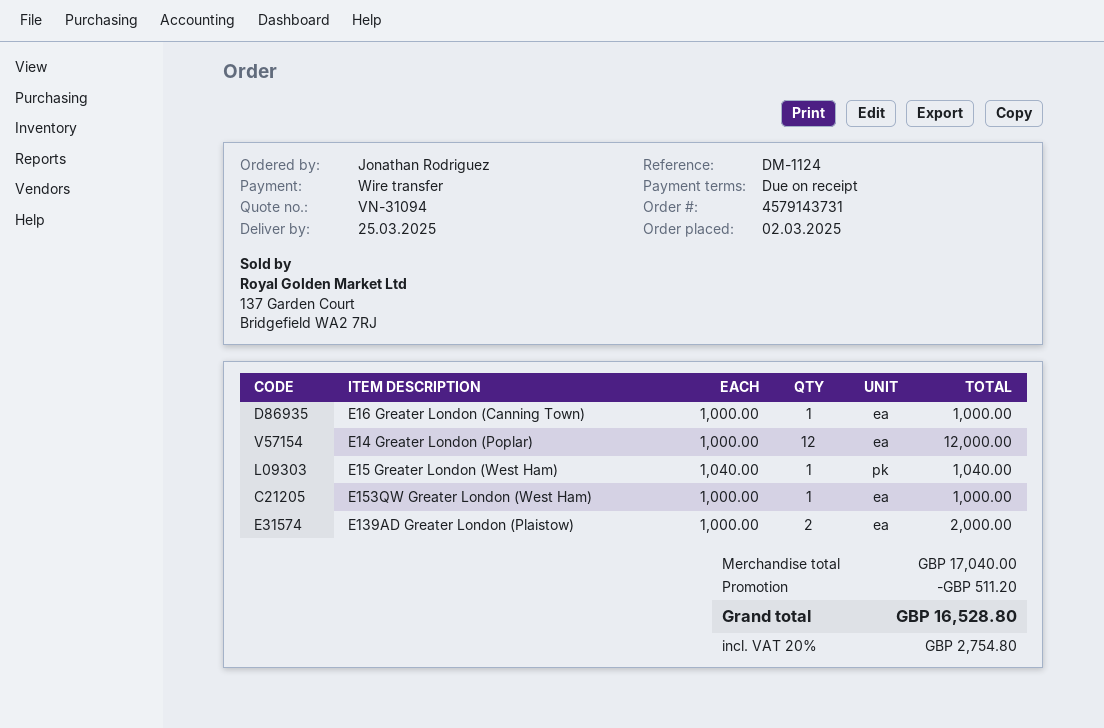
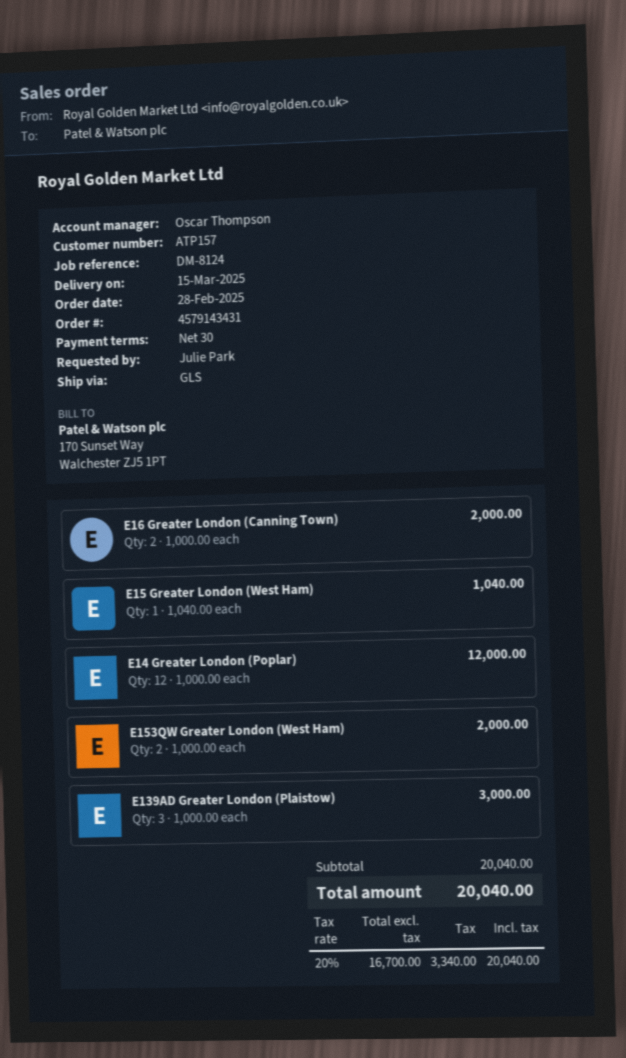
order number: 4579143731 -> 4579143431
order date: 2025-03-02 -> 2025-02-28
delivery date: 2025-03-25 -> 2025-03-15
payment terms: on receipt -> 30 days
reference: DM-1124 -> DM-8124
ordered by: Jonathan Rodriguez -> Julie Park
E16 Greater London (Canning Town): 1 x 1000.00 = 1000.00 -> 2 x 1000.00 = 2000.00
E153QW Greater London (West Ham): 1 x 1000.00 = 1000.00 -> 2 x 1000.00 = 2000.00
E139AD Greater London (Plaistow): 2 x 1000.00 = 2000.00 -> 3 x 1000.00 = 3000.00
subtotal: 17040.00 -> 20040.00
discount: 511.20 -> none
tax: 20% = 2754.80 -> 20% = 3340.00
total: 16528.80 -> 20040.00

